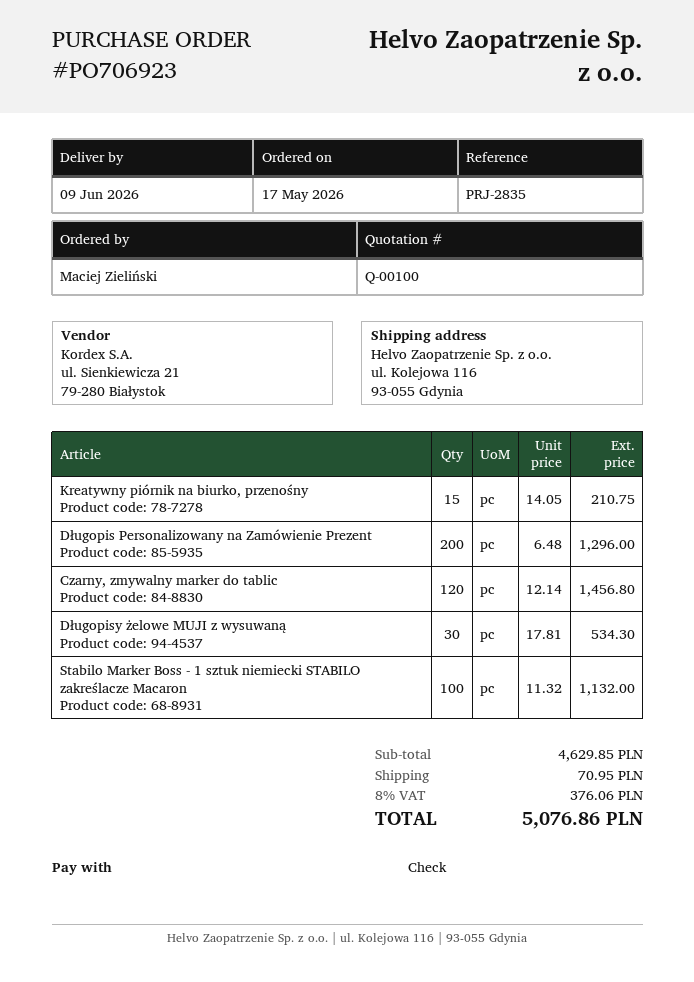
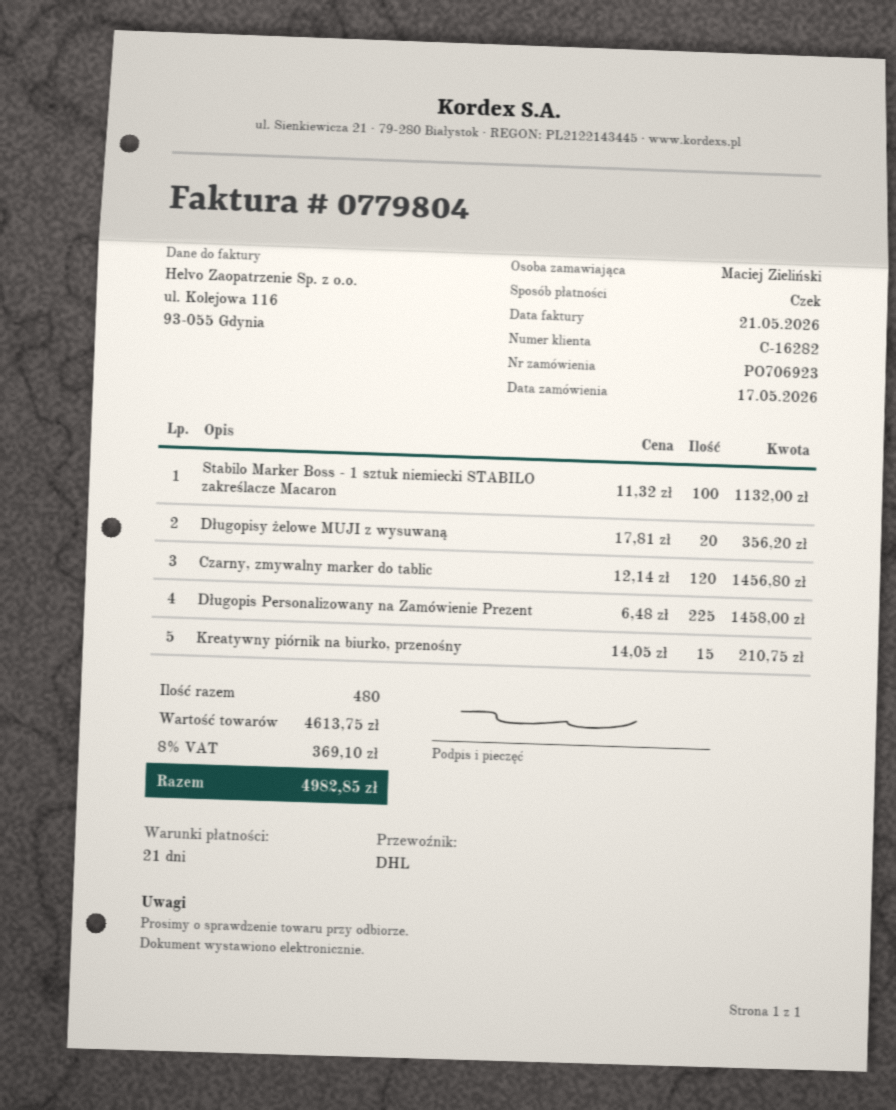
Długopis Personalizowany na Zamówienie Prezent: 200 x 6.48 = 1296.00 -> 225 x 6.48 = 1458.00
Długopisy żelowe MUJI z wysuwaną: 30 x 17.81 = 534.30 -> 20 x 17.81 = 356.20
subtotal: 4629.85 -> 4613.75
shipping: 70.95 -> none
tax: 8% = 376.06 -> 8% = 369.10
total: 5076.86 -> 4982.85

